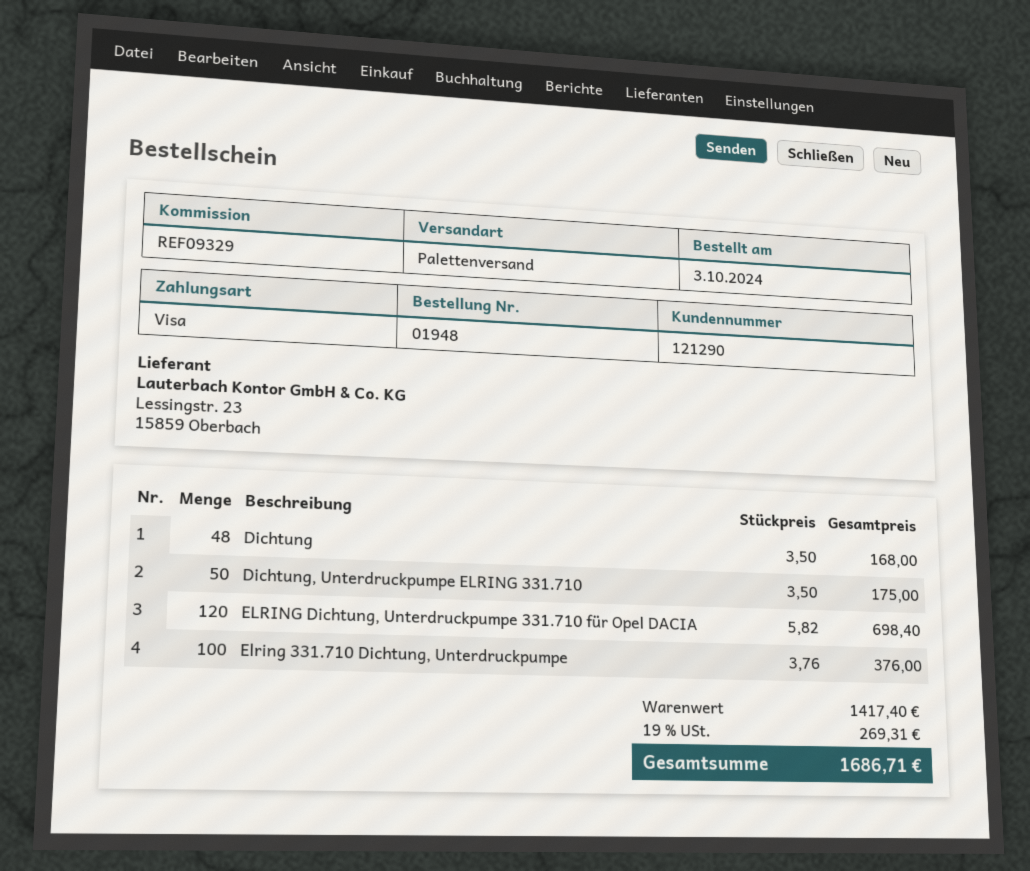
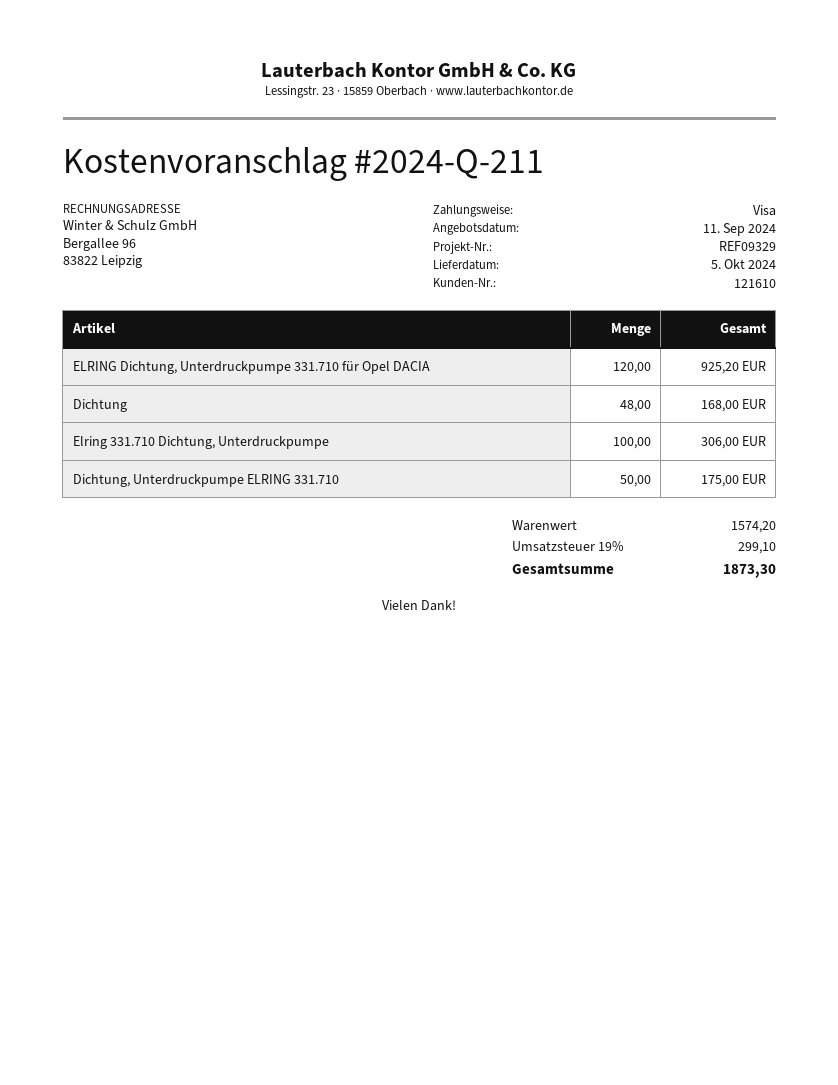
customer number: 121290 -> 121610
ELRING Dichtung, Unterdruckpumpe 331.710 für Opel DACIA: 120 for 698.40 -> 120 for 925.20
Elring 331.710 Dichtung, Unterdruckpumpe: 100 for 376.00 -> 100 for 306.00
subtotal: 1417.40 -> 1574.20
tax: 19% = 269.31 -> 19% = 299.10
total: 1686.71 -> 1873.30

